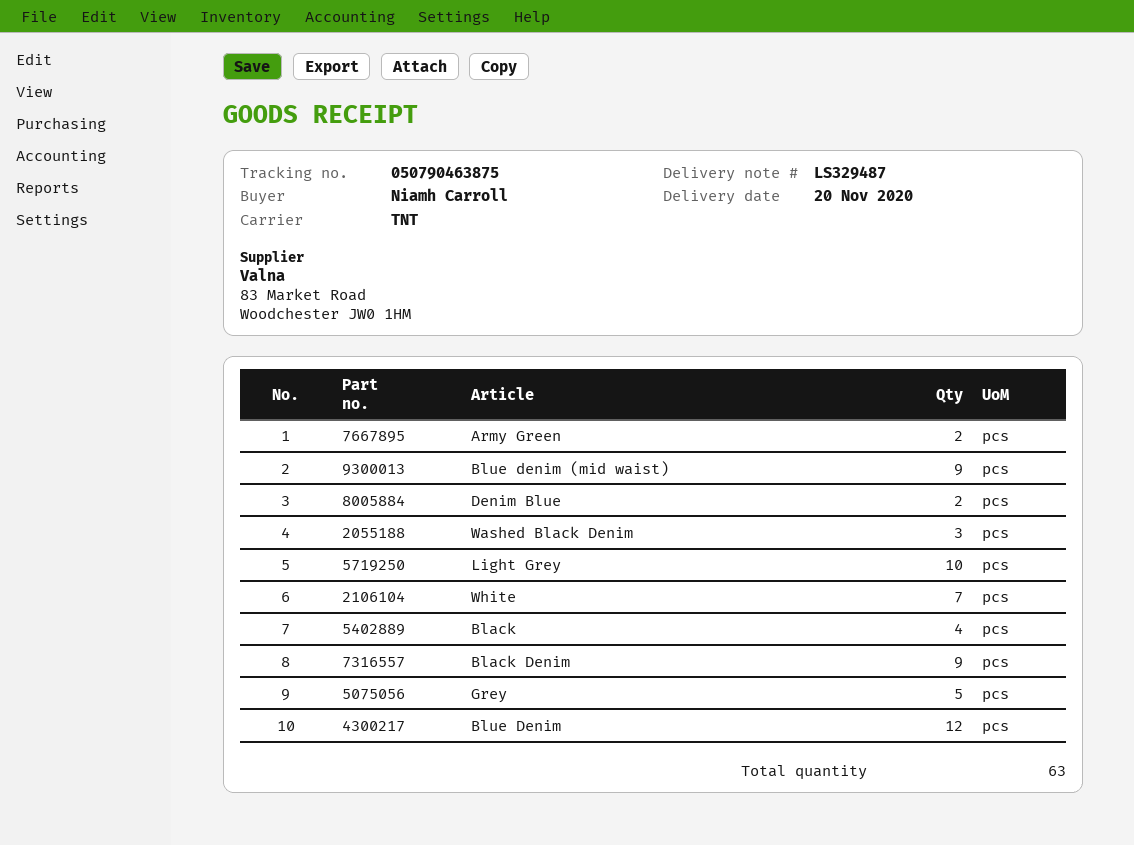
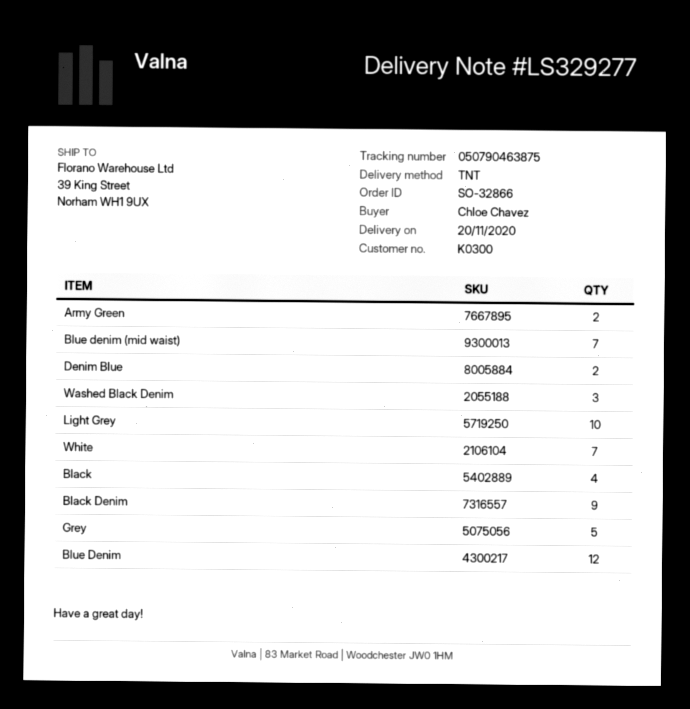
delivery note number: LS329487 -> LS329277
ordered by: Niamh Carroll -> Chloe Chavez
Blue denim (mid waist): 9 -> 7

